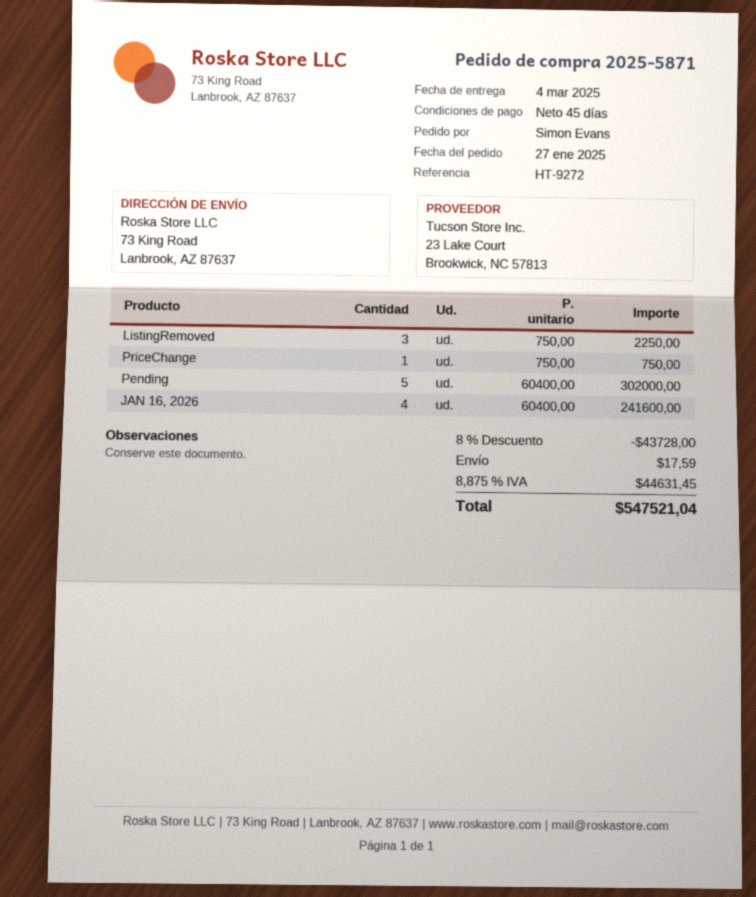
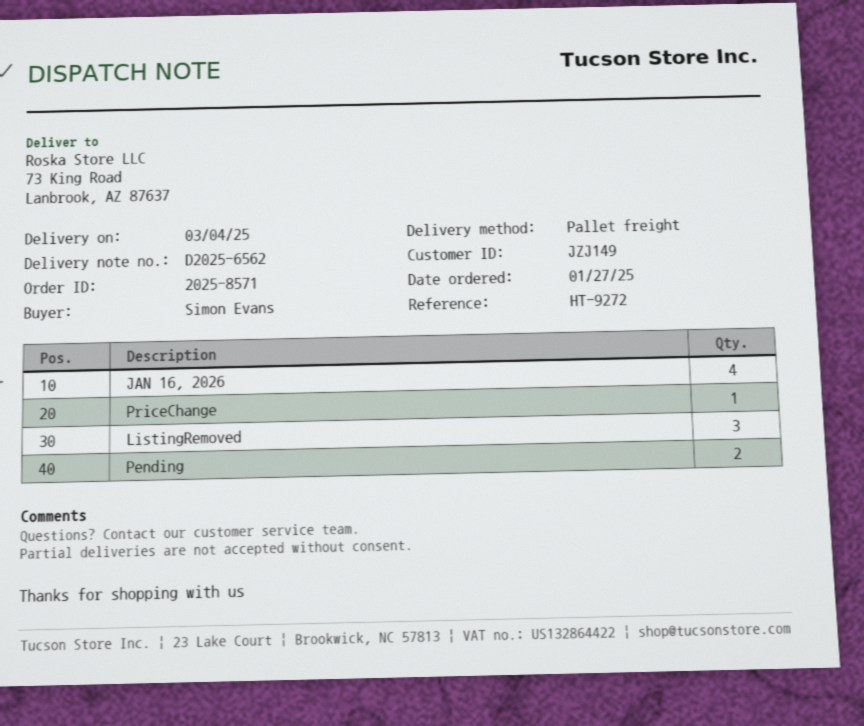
order number: 2025-5871 -> 2025-8571
Pending: 5 -> 2

